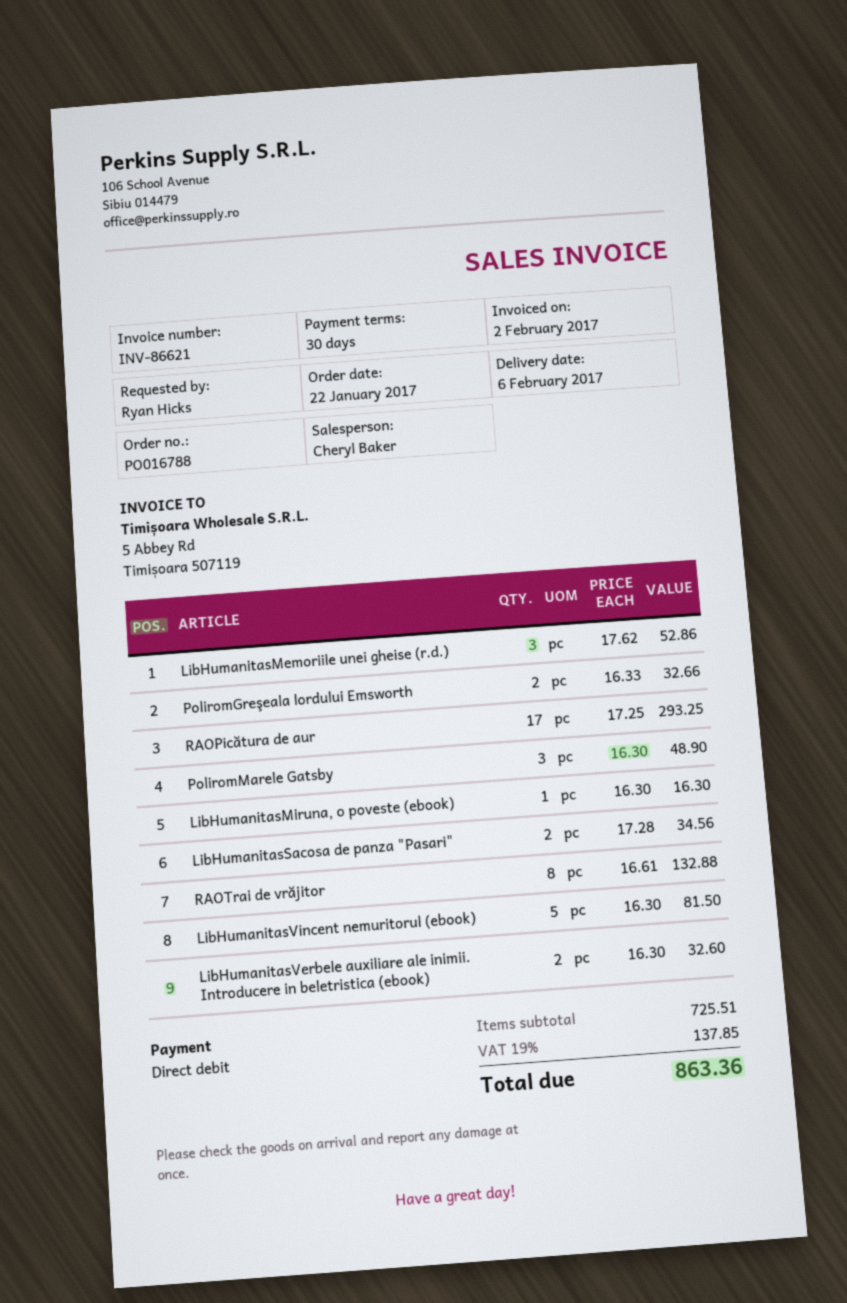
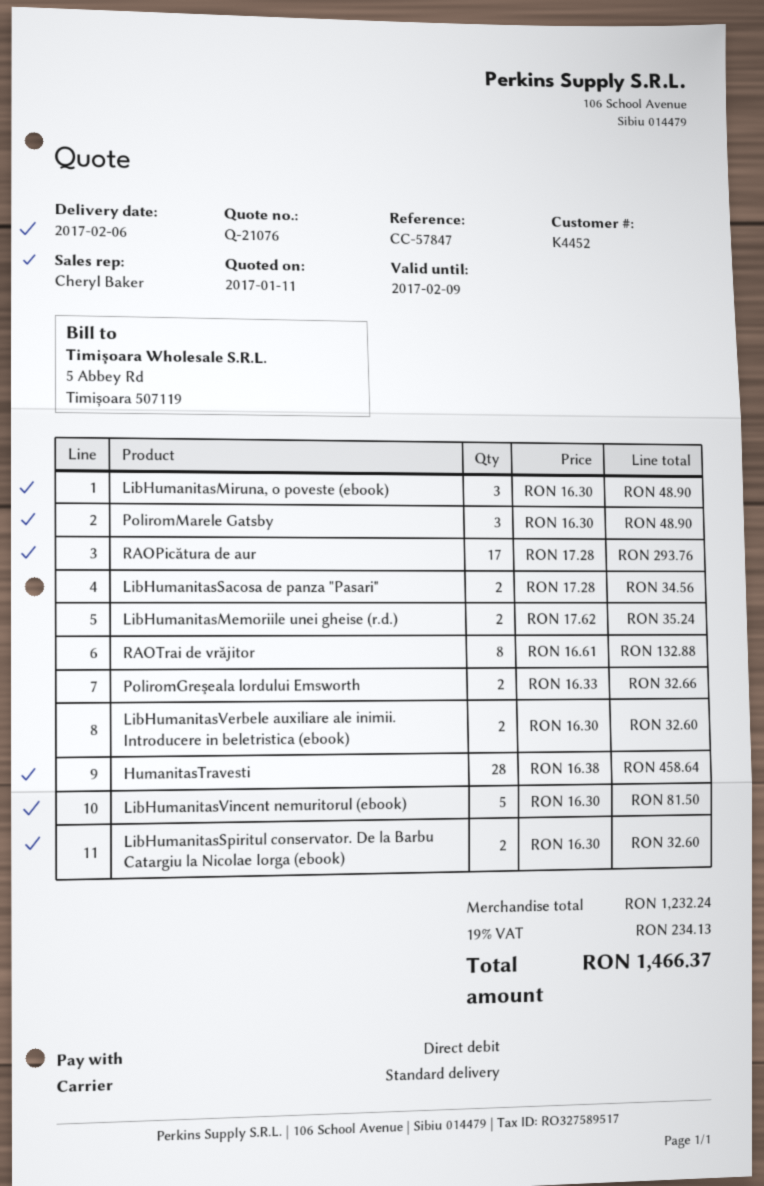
LibHumanitasMemoriile unei gheise (r.d.): 3 x 17.62 = 52.86 -> 2 x 17.62 = 35.24
RAOPicătura de aur: 17 x 17.25 = 293.25 -> 17 x 17.28 = 293.76
LibHumanitasMiruna, o poveste (ebook): 1 x 16.30 = 16.30 -> 3 x 16.30 = 48.90
HumanitasTravesti: none -> 28 x 16.38 = 458.64
LibHumanitasSpiritul conservator. De la Barbu Catargiu la Nicolae Iorga (ebook): none -> 2 x 16.30 = 32.60
subtotal: 725.51 -> 1232.24
tax: 19% = 137.85 -> 19% = 234.13
total: 863.36 -> 1466.37

